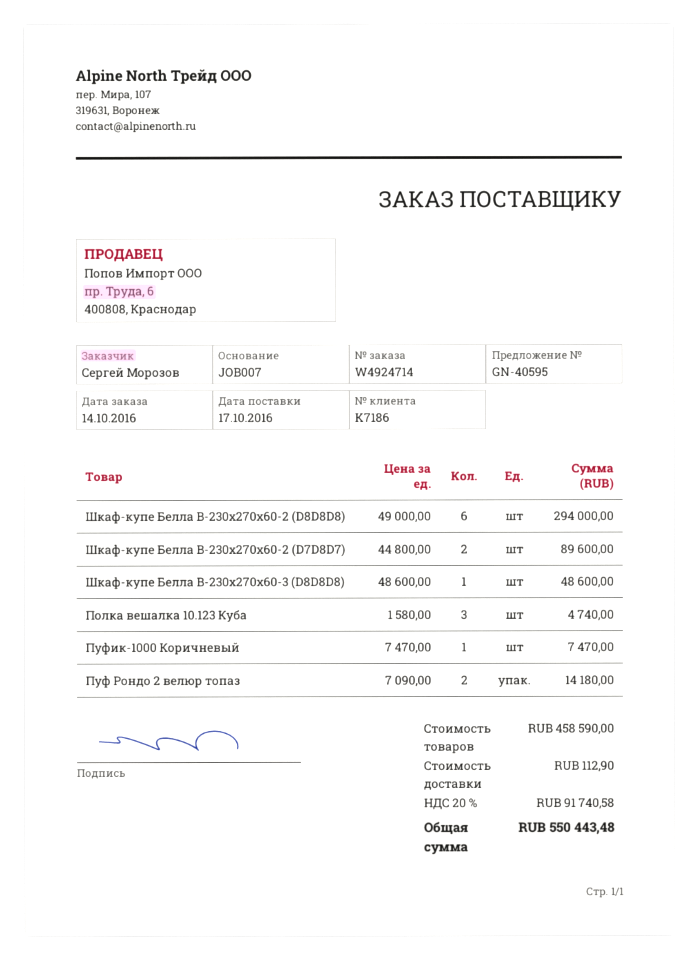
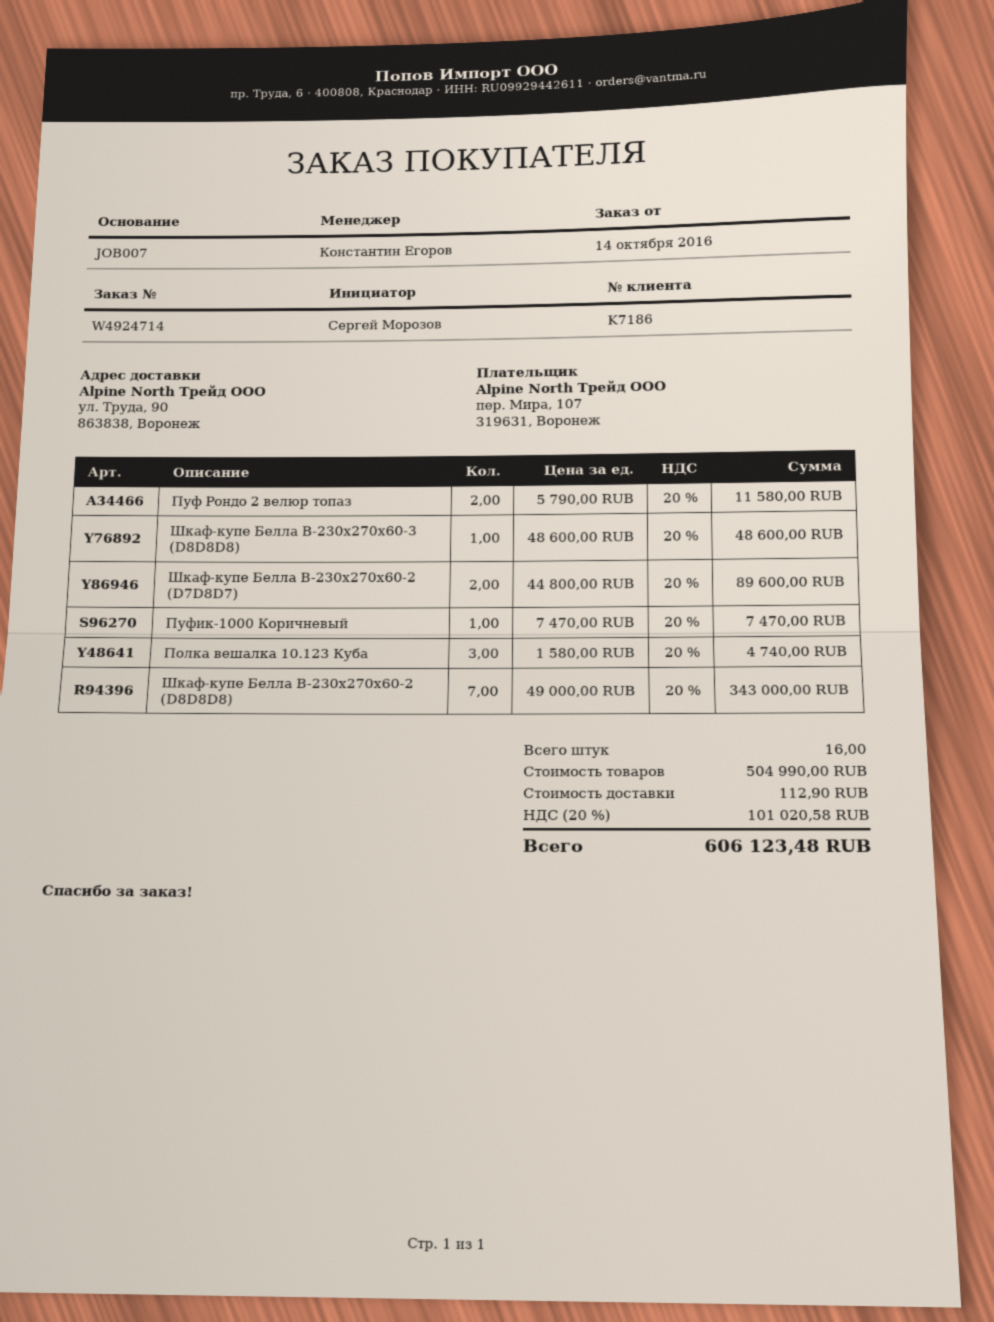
Шкаф-купе Белла B-230х270х60-2 (D8D8D8): 6 x 49000.00 = 294000.00 -> 7 x 49000.00 = 343000.00
Пуф Рондо 2 велюр топаз: 2 x 7090.00 = 14180.00 -> 2 x 5790.00 = 11580.00
subtotal: 458590.00 -> 504990.00
tax: 20% = 91740.58 -> 20% = 101020.58
total: 550443.48 -> 606123.48

